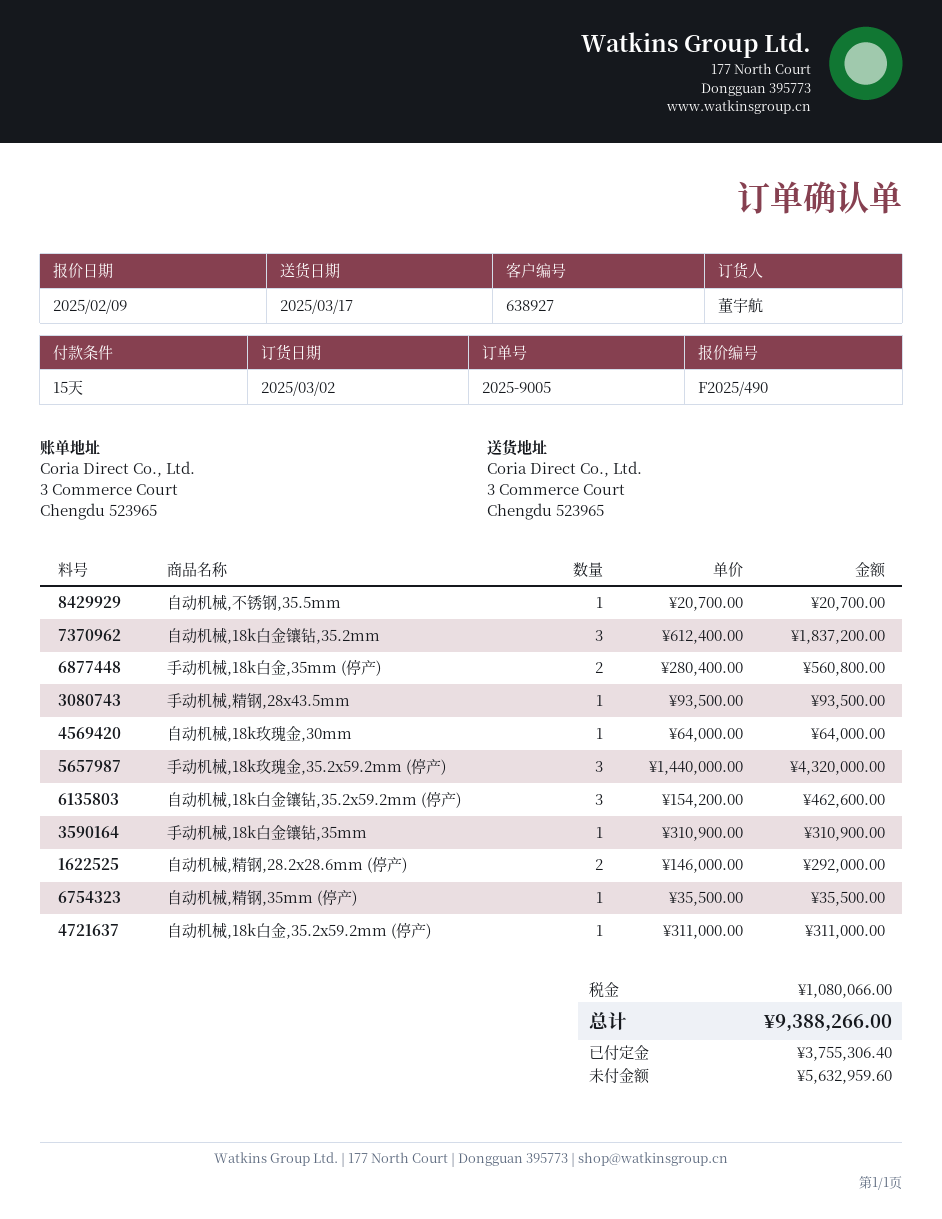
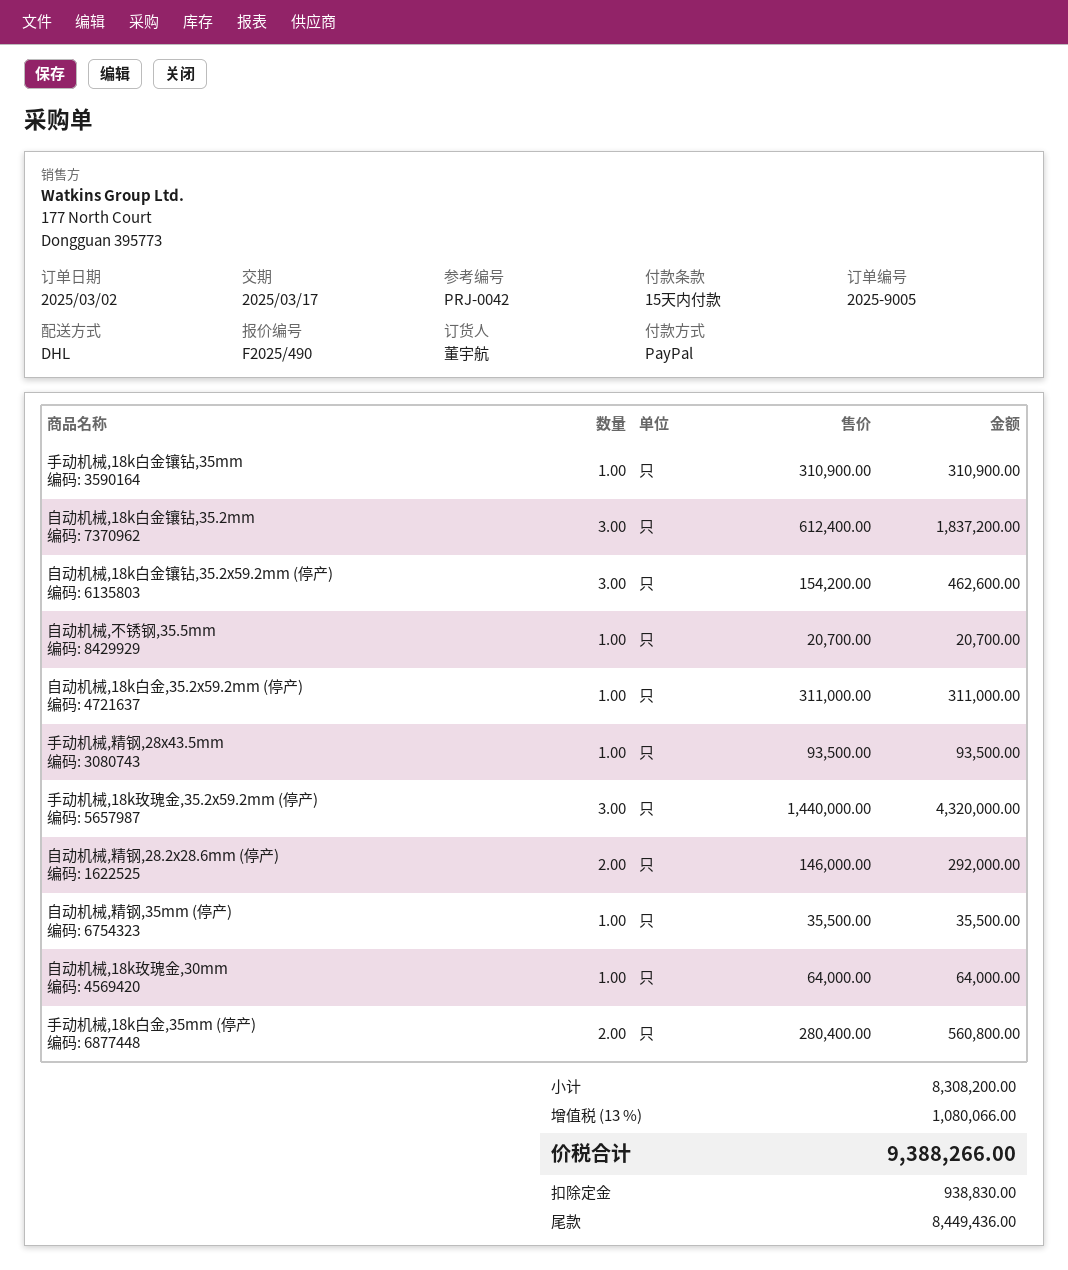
deposit: 3755306.40 -> 938830.00
balance: 5632959.60 -> 8449436.00

